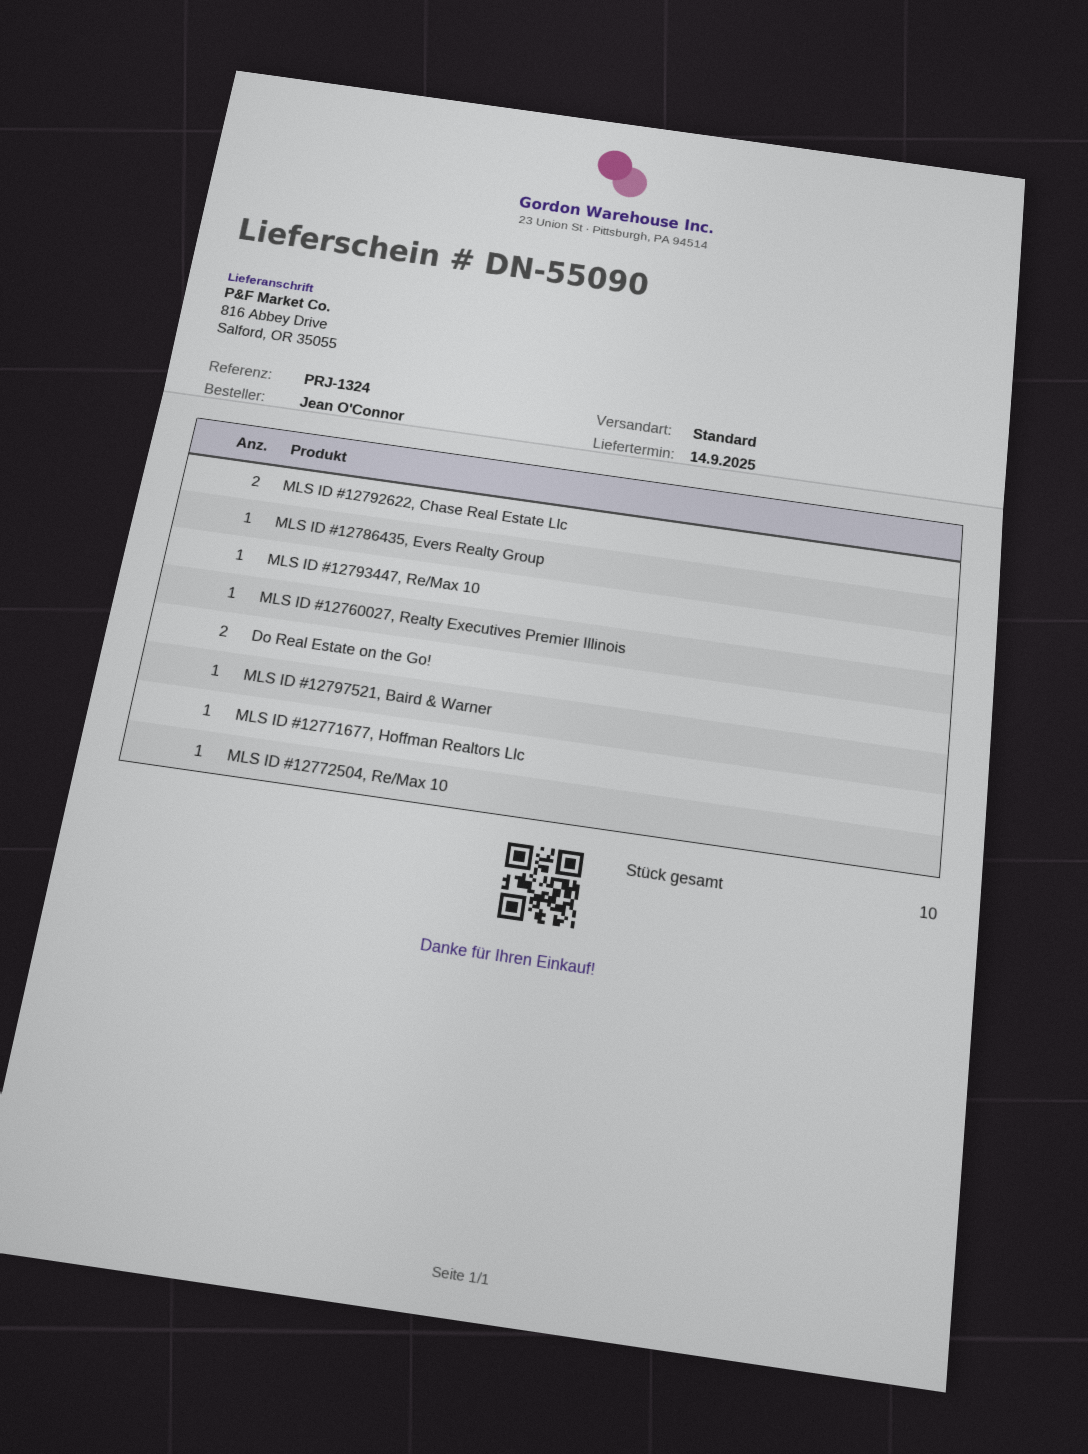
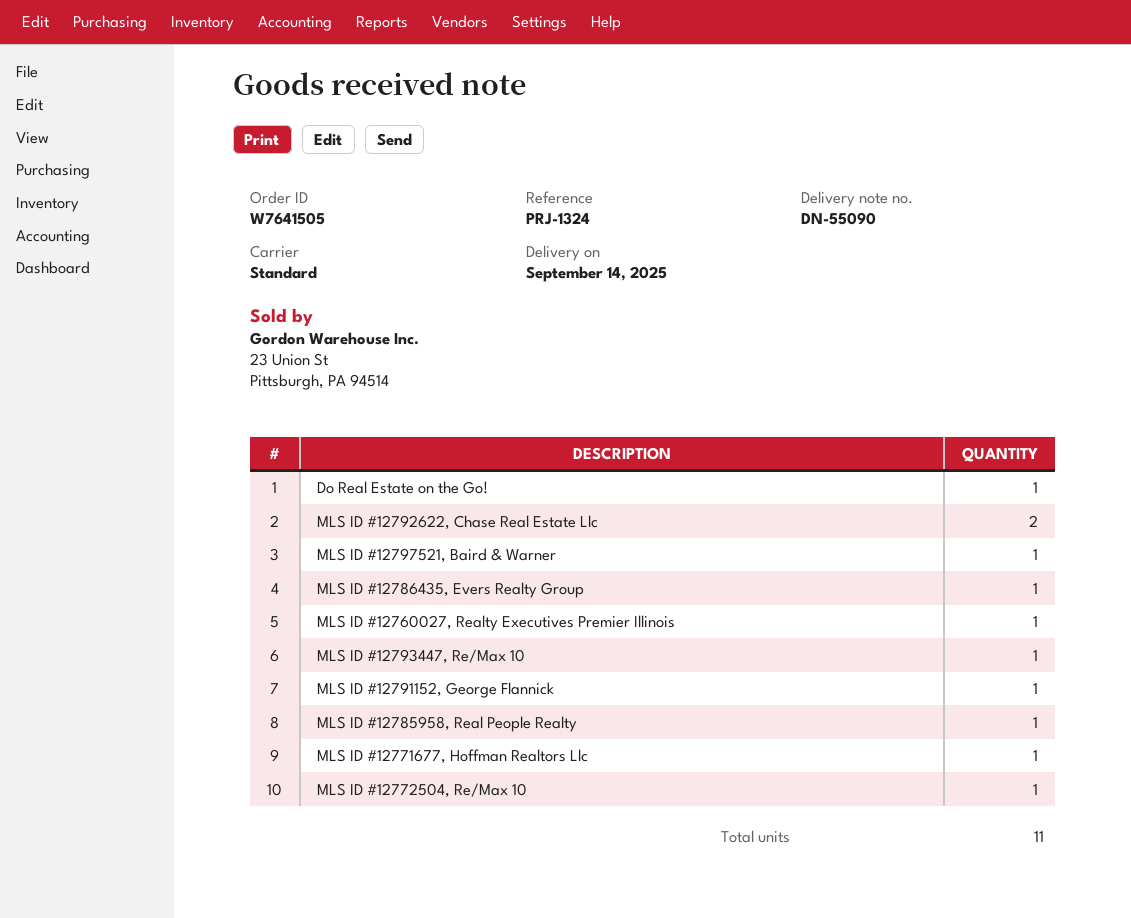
Do Real Estate on the Go!: 2 -> 1
MLS ID #12791152, George Flannick: none -> 1
MLS ID #12785958, Real People Realty: none -> 1
total quantity: 10 -> 11

